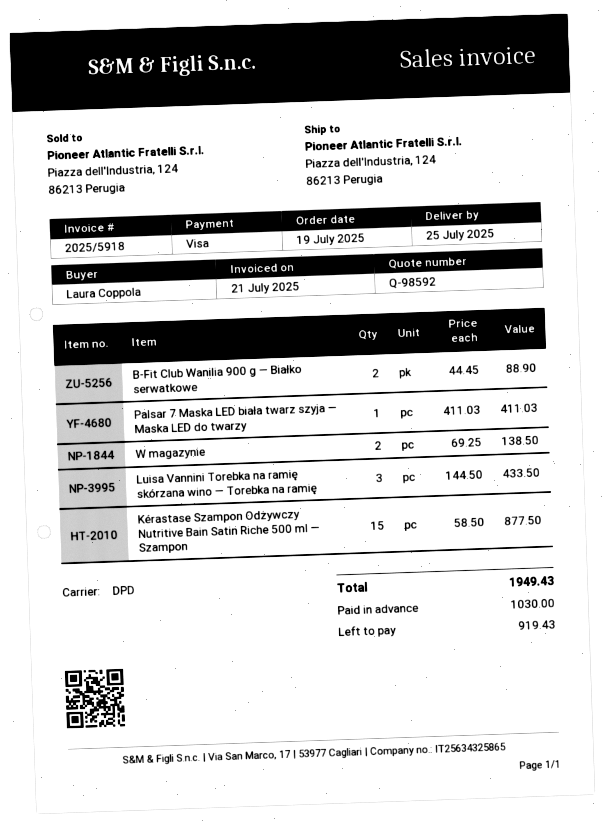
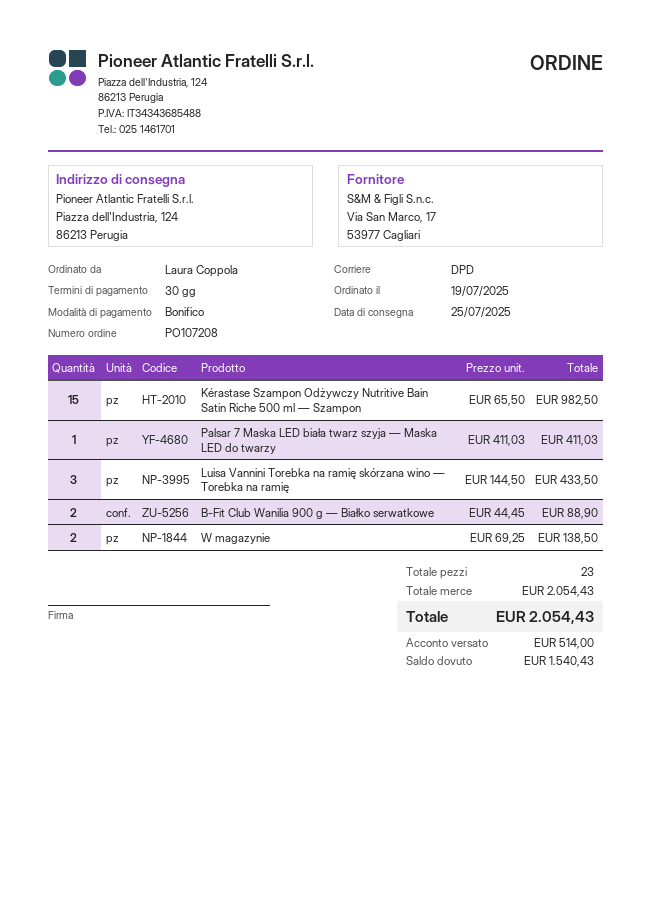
payment method: Visa -> bank transfer
Kérastase Szampon Odżywczy Nutritive Bain Satin Riche 500 ml — Szampon: 15 x 58.50 = 877.50 -> 15 x 65.50 = 982.50
total: 1949.43 -> 2054.43
deposit: 1030.00 -> 514.00
balance: 919.43 -> 1540.43

